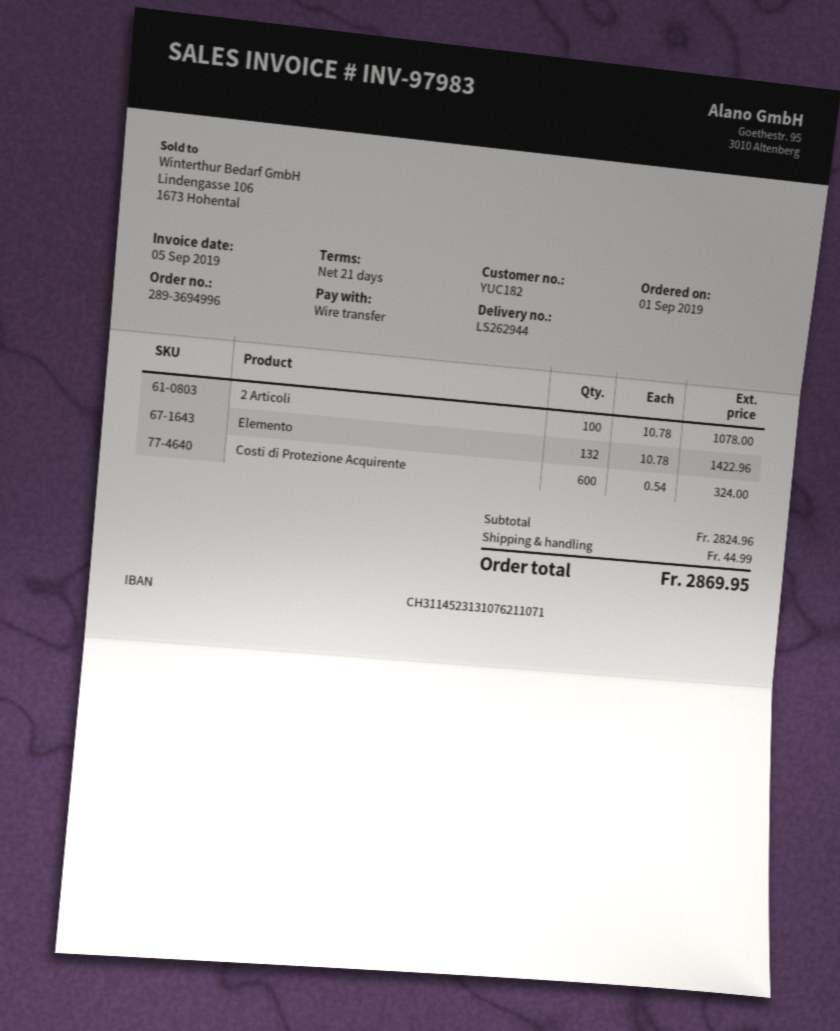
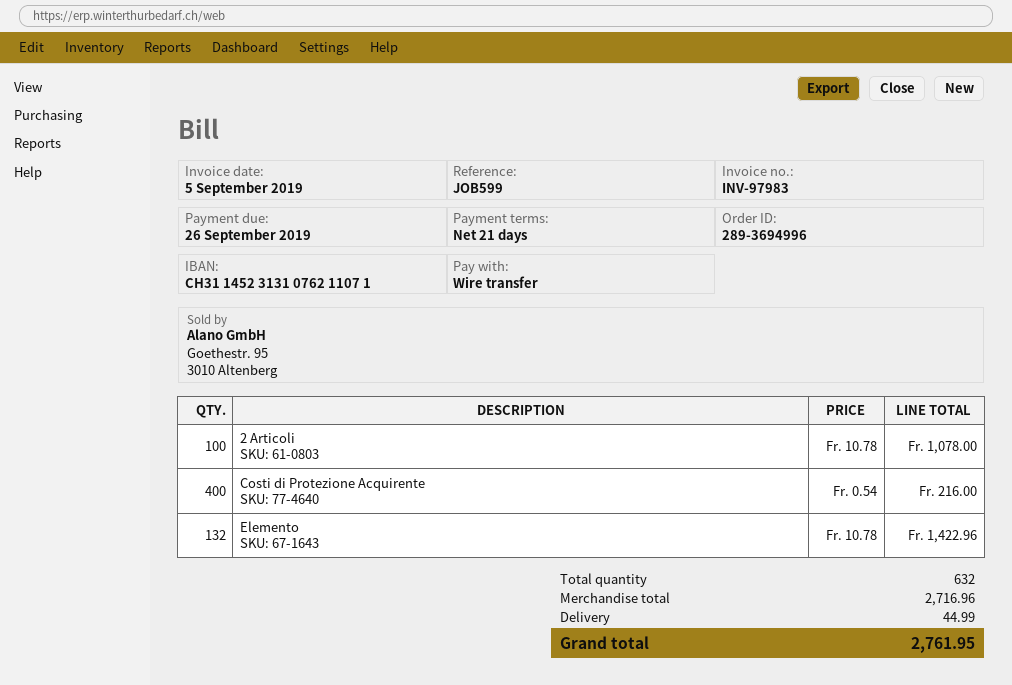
Costi di Protezione Acquirente: 600 x 0.54 = 324.00 -> 400 x 0.54 = 216.00
subtotal: 2824.96 -> 2716.96
total: 2869.95 -> 2761.95

